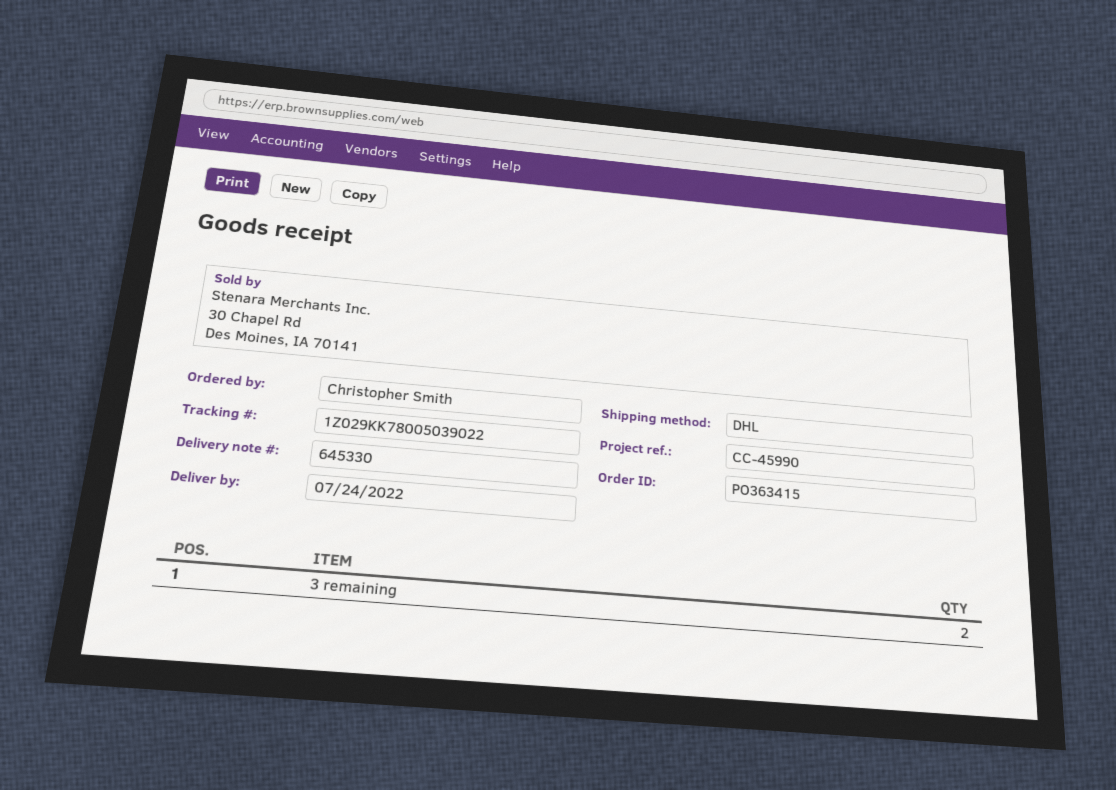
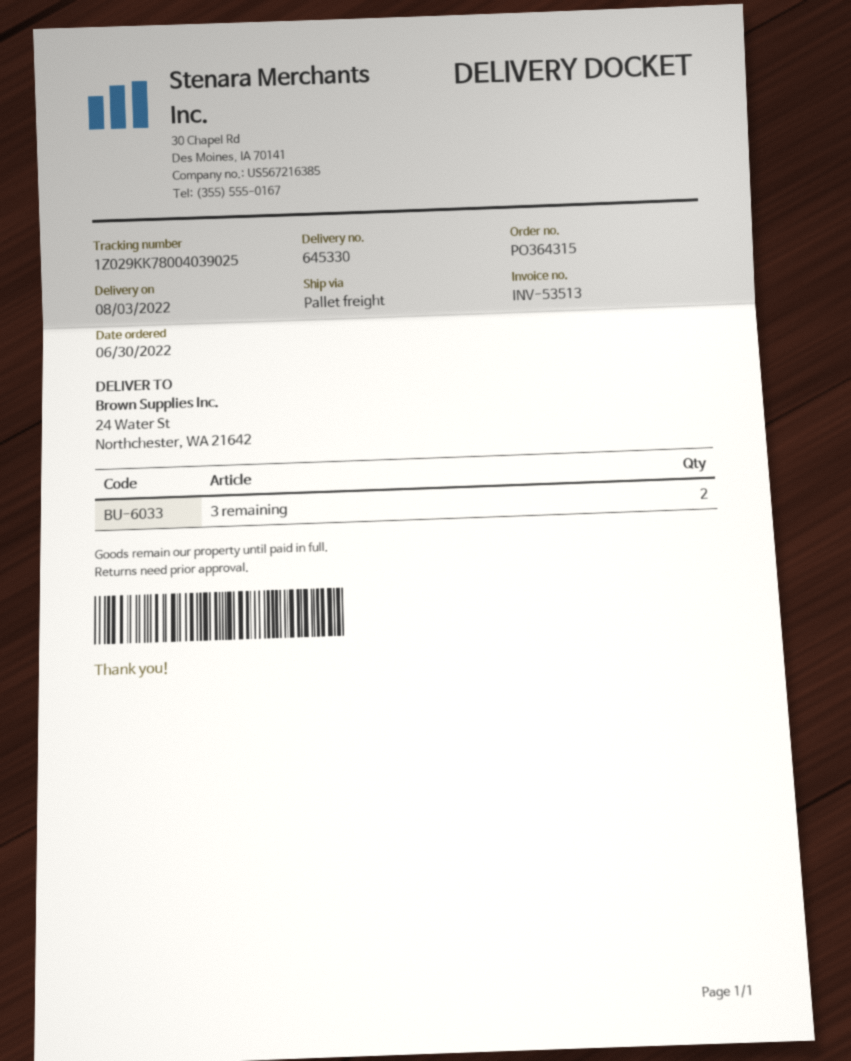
order number: PO363415 -> PO364315
delivery date: 2022-07-24 -> 2022-08-03
shipping method: DHL -> pallet freight
tracking number: 1Z029KK78005039022 -> 1Z029KK78004039025

